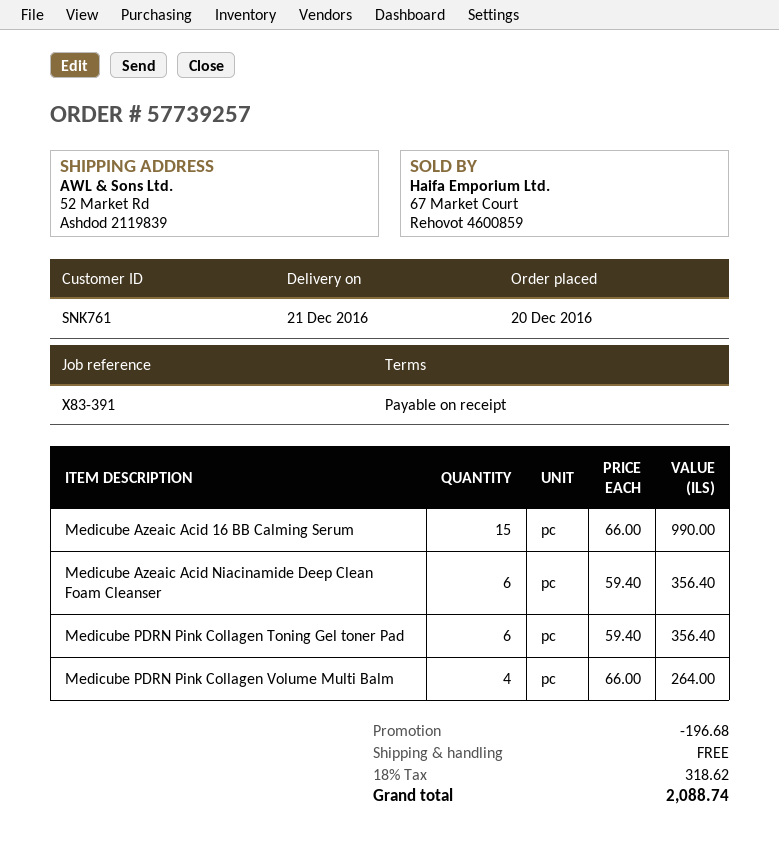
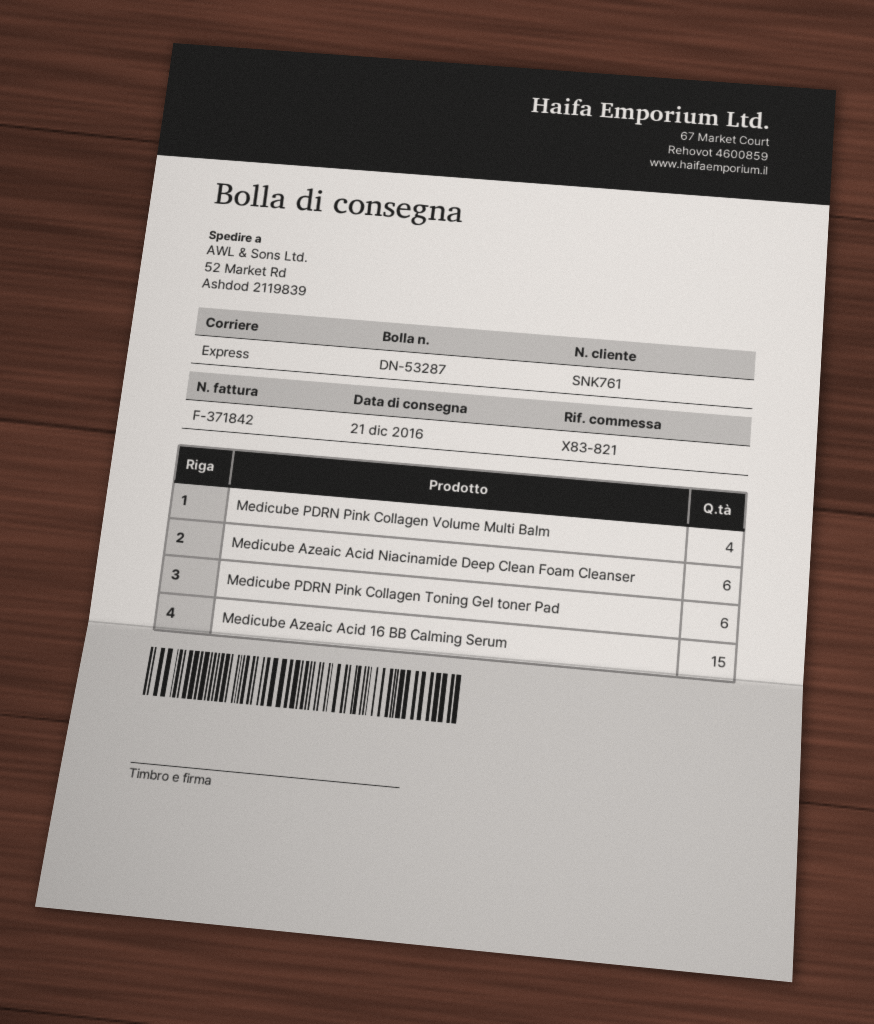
reference: X83-391 -> X83-821

